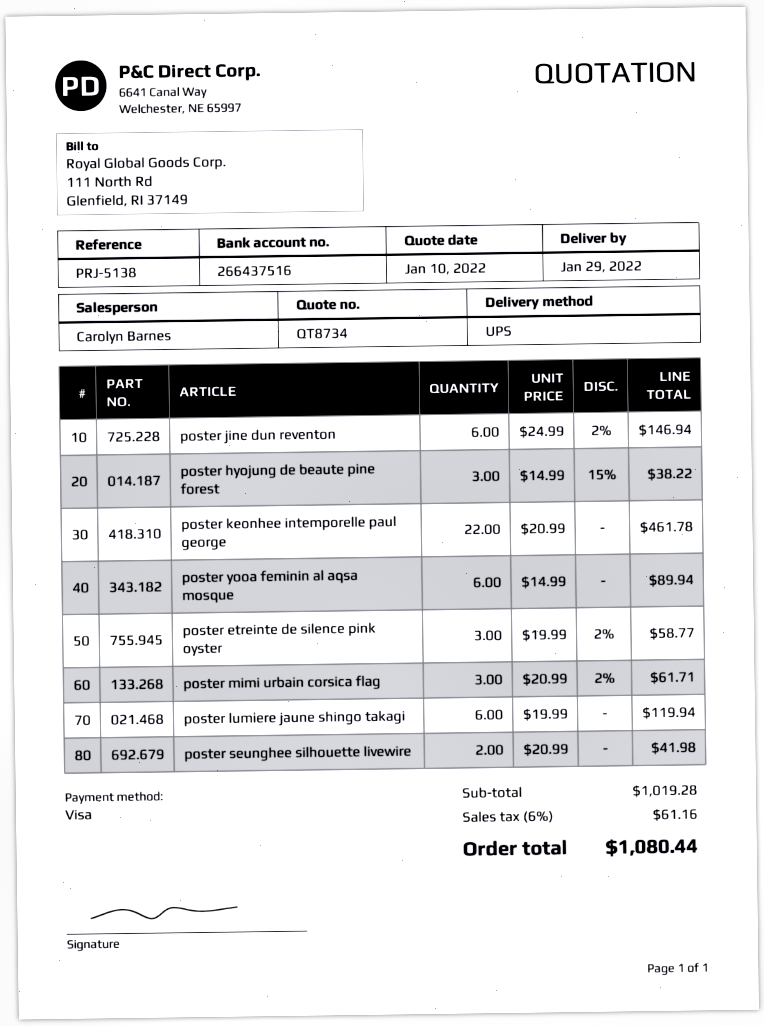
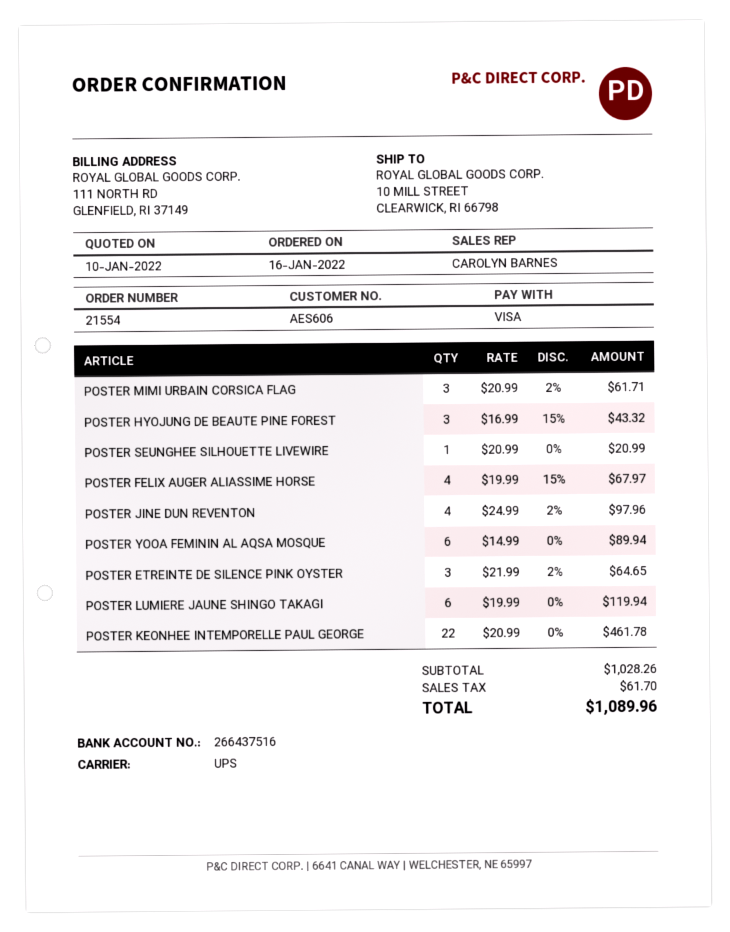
poster jine dun reventon: 6 x 24.99 - 2% = 146.94 -> 4 x 24.99 - 2% = 97.96
poster hyojung de beaute pine forest: 3 x 14.99 - 15% = 38.22 -> 3 x 16.99 - 15% = 43.32
poster etreinte de silence pink oyster: 3 x 19.99 - 2% = 58.77 -> 3 x 21.99 - 2% = 64.65
poster seunghee silhouette livewire: 2 x 20.99 = 41.98 -> 1 x 20.99 = 20.99
POSTER FELIX AUGER ALIASSIME HORSE: none -> 4 x 19.99 - 15% = 67.97
subtotal: 1019.28 -> 1028.26
tax: 61.16 -> 61.70
total: 1080.44 -> 1089.96

